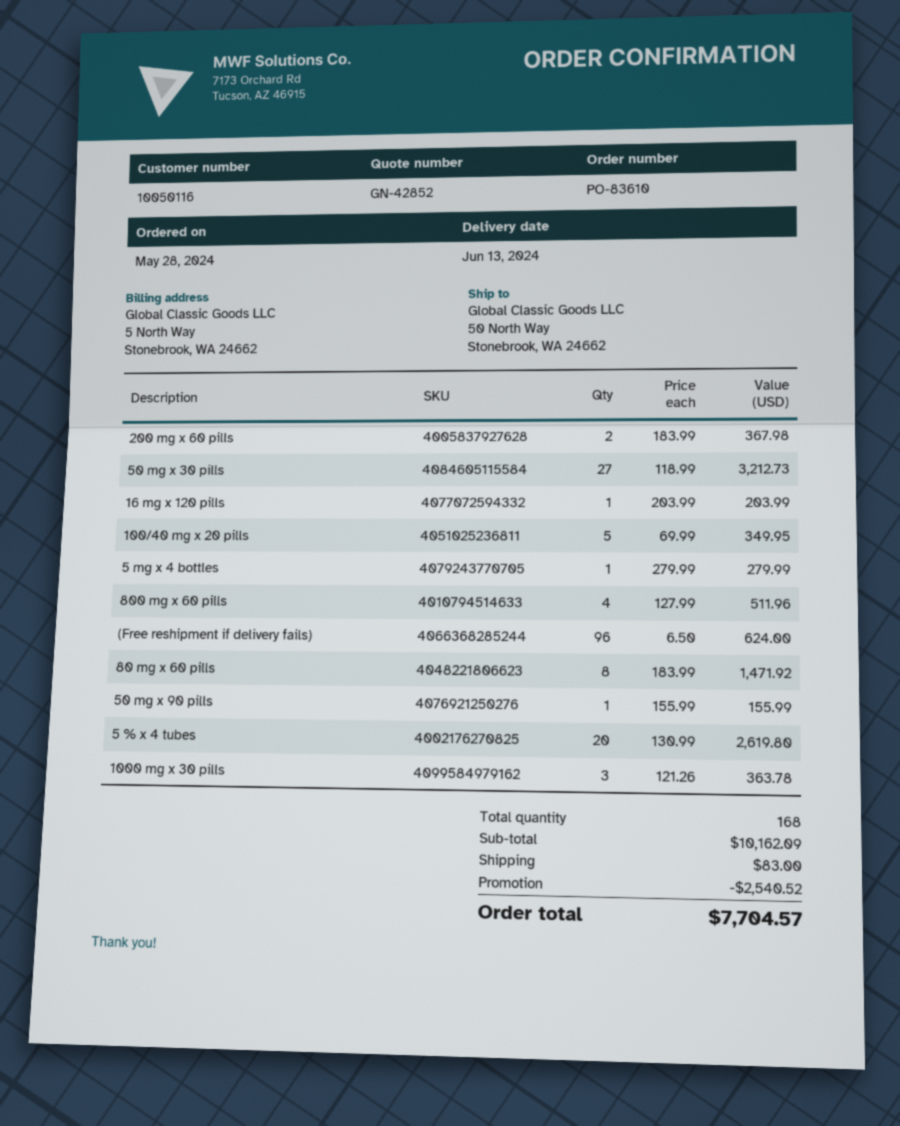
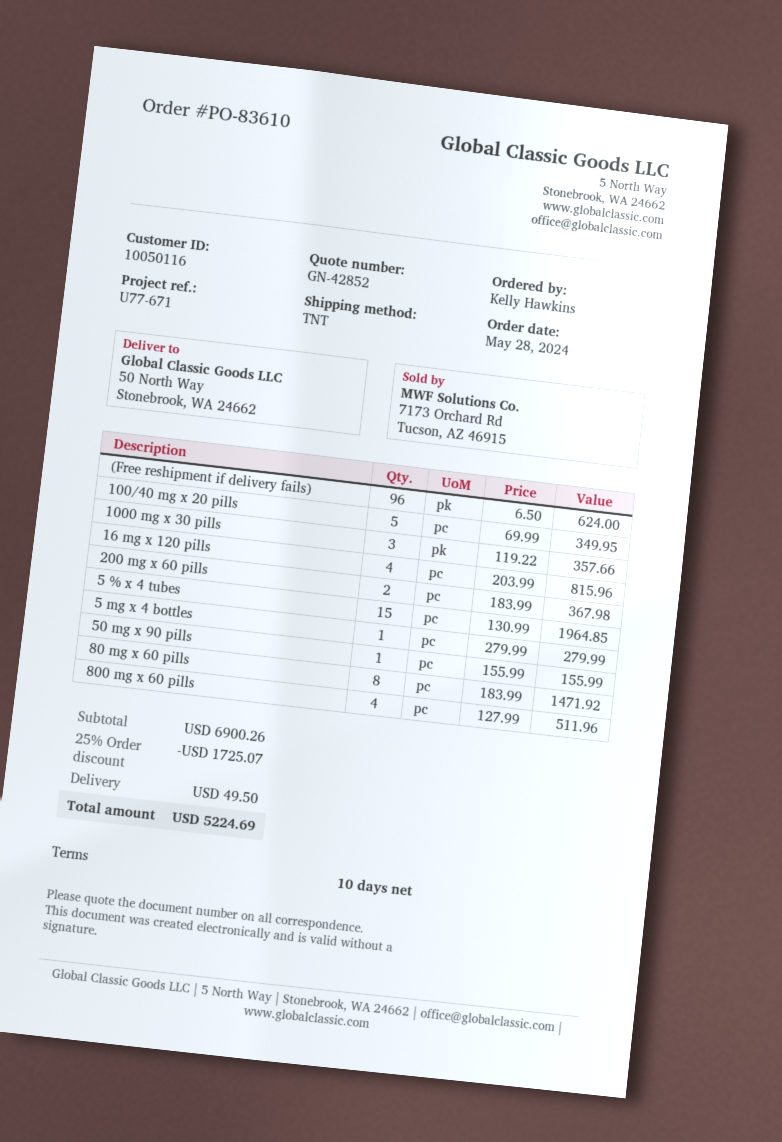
50 mg x 30 pills: 27 x 118.99 = 3212.73 -> none
16 mg x 120 pills: 1 x 203.99 = 203.99 -> 4 x 203.99 = 815.96
5 % x 4 tubes: 20 x 130.99 = 2619.80 -> 15 x 130.99 = 1964.85
1000 mg x 30 pills: 3 x 121.26 = 363.78 -> 3 x 119.22 = 357.66
subtotal: 10162.09 -> 6900.26
discount: 2540.52 -> 1725.07
shipping: 83.00 -> 49.50
total: 7704.57 -> 5224.69

